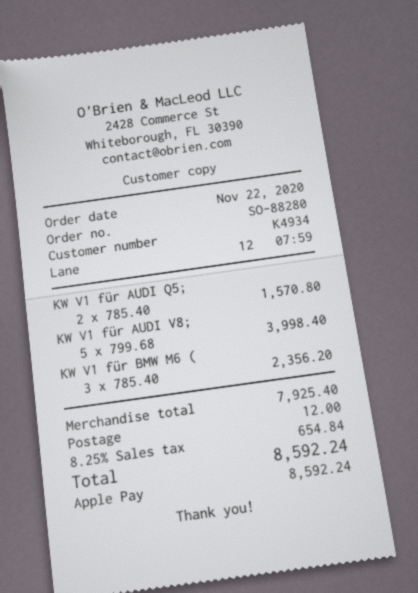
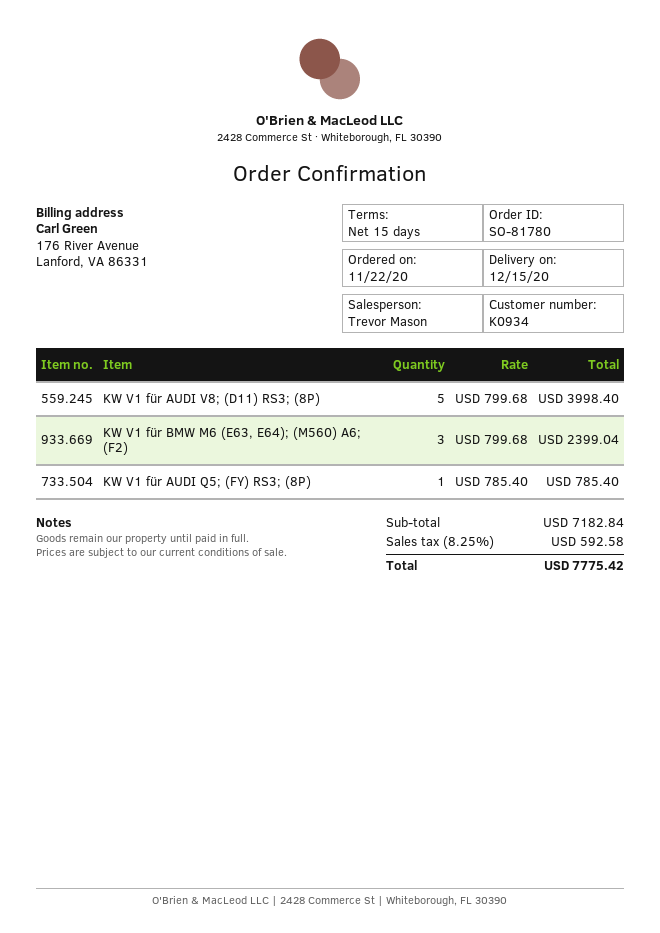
order number: SO-88280 -> SO-81780
customer number: K4934 -> K0934
KW V1 für AUDI Q5;: 2 x 785.40 = 1570.80 -> 1 x 785.40 = 785.40
KW V1 für BMW M6 (: 3 x 785.40 = 2356.20 -> 3 x 799.68 = 2399.04
subtotal: 7925.40 -> 7182.84
shipping: 12.00 -> none
tax: 8.25% = 654.84 -> 8.25% = 592.58
total: 8592.24 -> 7775.42

